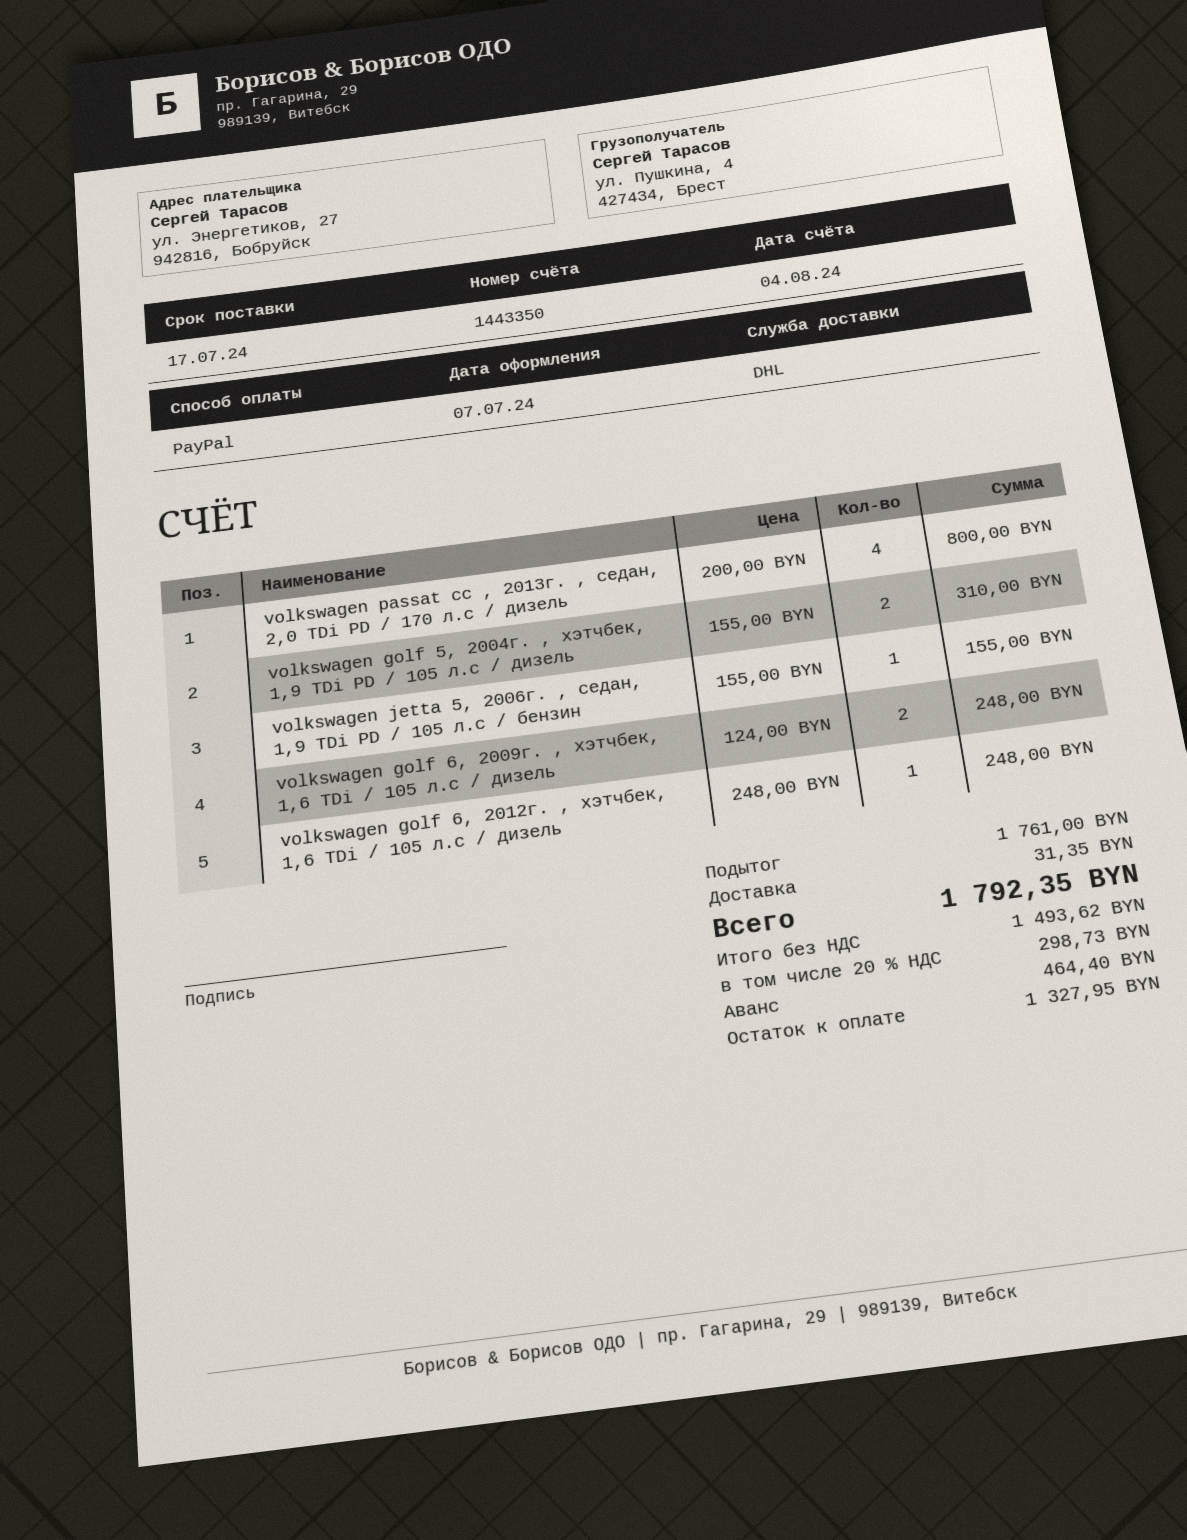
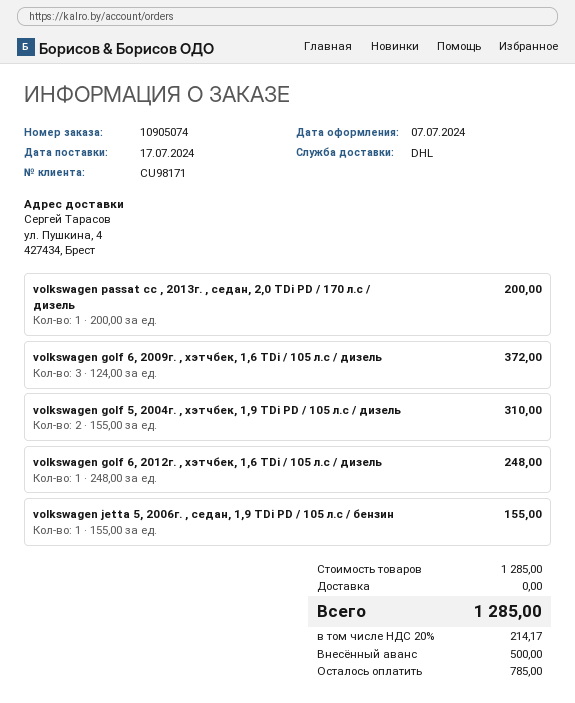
volkswagen passat cc , 2013г. , седан, 2,0 TDi PD / 170 л.с / дизель: 4 x 200.00 = 800.00 -> 1 x 200.00 = 200.00
volkswagen golf 6, 2009г. , хэтчбек, 1,6 TDi / 105 л.с / дизель: 2 x 124.00 = 248.00 -> 3 x 124.00 = 372.00
subtotal: 1761.00 -> 1285.00
shipping: 31.35 -> 0.00
tax: 20% = 298.73 -> 20% = 214.17
total: 1792.35 -> 1285.00
deposit: 464.40 -> 500.00
balance: 1327.95 -> 785.00

